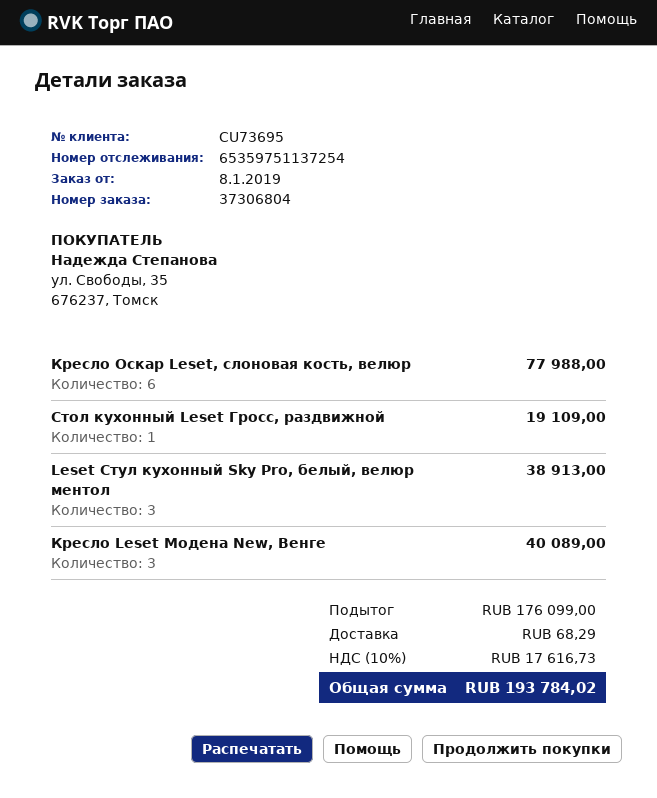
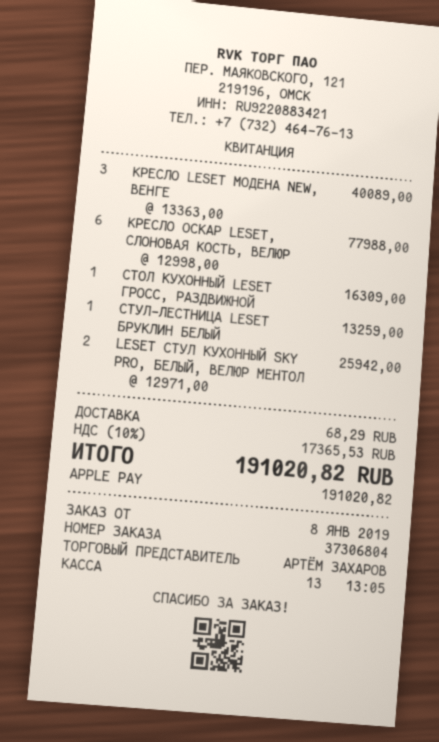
Стол кухонный Leset Гросс, раздвижной: 1 for 19109.00 -> 1 for 16309.00
Leset Стул кухонный Sky Pro, белый, велюр ментол: 3 for 38913.00 -> 2 for 25942.00
СТУЛ-ЛЕСТНИЦА LESET БРУКЛИН БЕЛЫЙ: none -> 1 for 13259.00
tax: 10% = 17616.73 -> 10% = 17365.53
total: 193784.02 -> 191020.82

